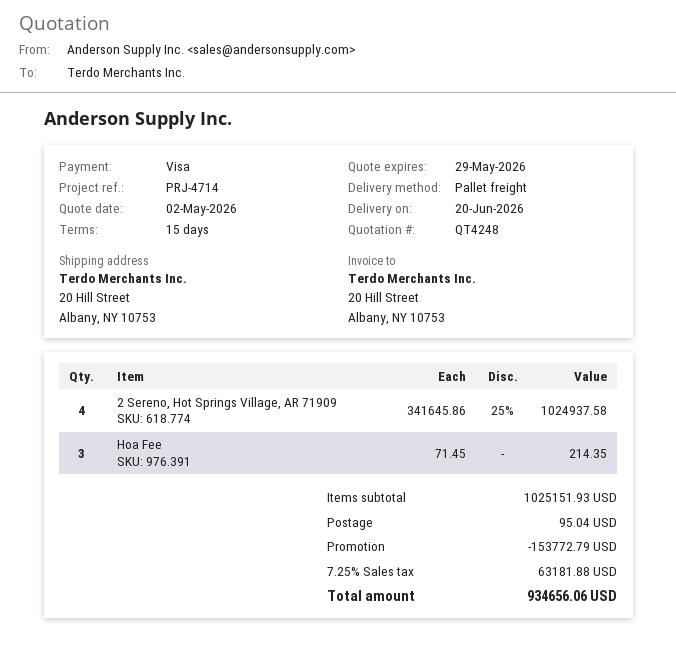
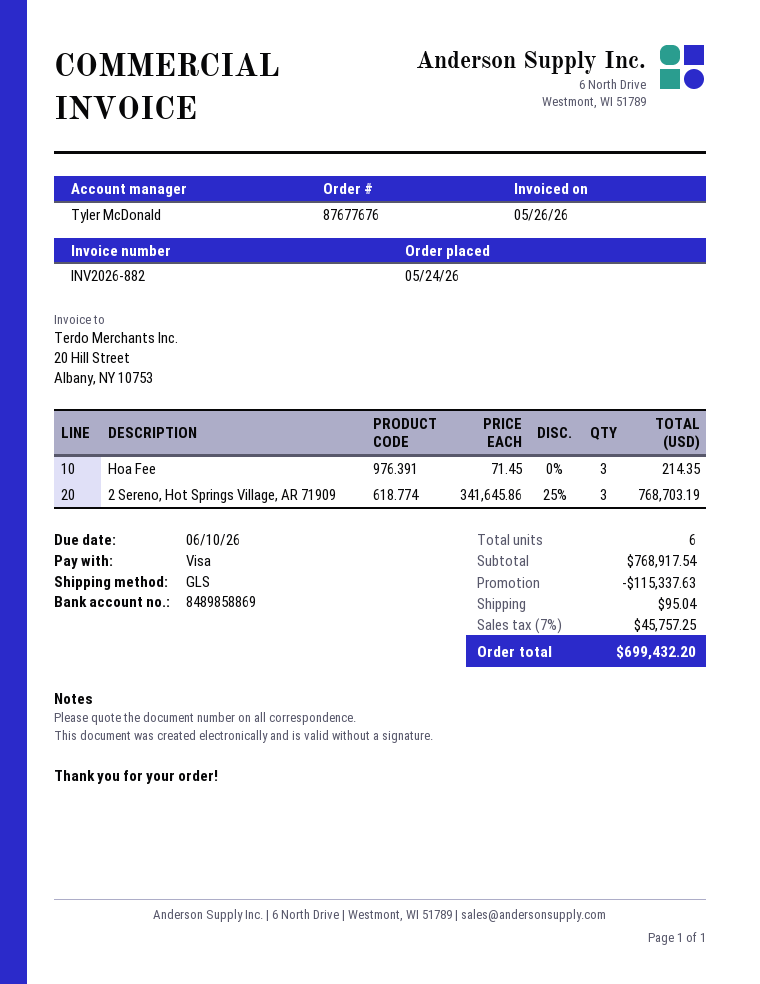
shipping method: pallet freight -> GLS
2 Sereno, Hot Springs Village, AR 71909: 4 x 341645.86 - 25% = 1024937.58 -> 3 x 341645.86 - 25% = 768703.19
subtotal: 1025151.93 -> 768917.54
discount: 153772.79 -> 115337.63
tax: 7.25% = 63181.88 -> 7% = 45757.25
total: 934656.06 -> 699432.20

